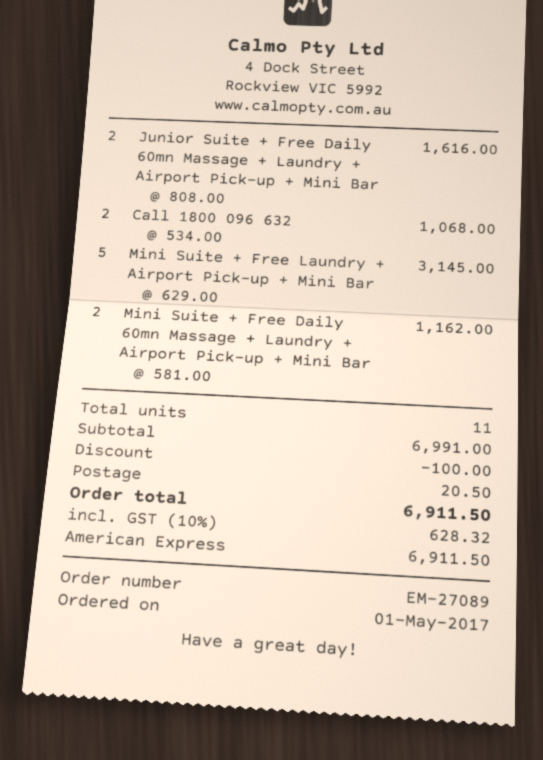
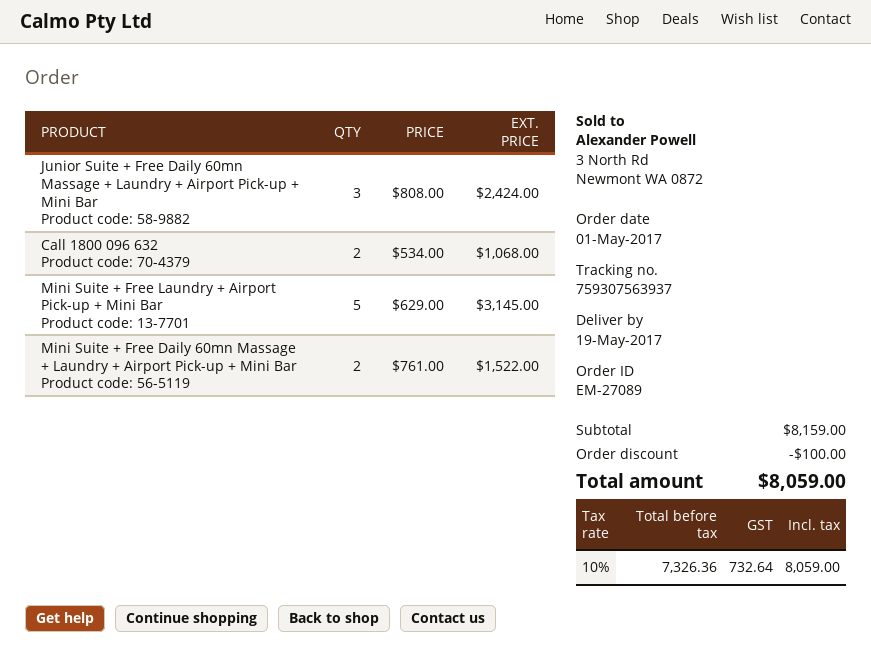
Junior Suite + Free Daily 60mn Massage + Laundry + Airport Pick-up + Mini Bar: 2 x 808.00 = 1616.00 -> 3 x 808.00 = 2424.00
Mini Suite + Free Daily 60mn Massage + Laundry + Airport Pick-up + Mini Bar: 2 x 581.00 = 1162.00 -> 2 x 761.00 = 1522.00
subtotal: 6991.00 -> 8159.00
shipping: 20.50 -> none
tax: 10% = 628.32 -> 10% = 732.64
total: 6911.50 -> 8059.00

